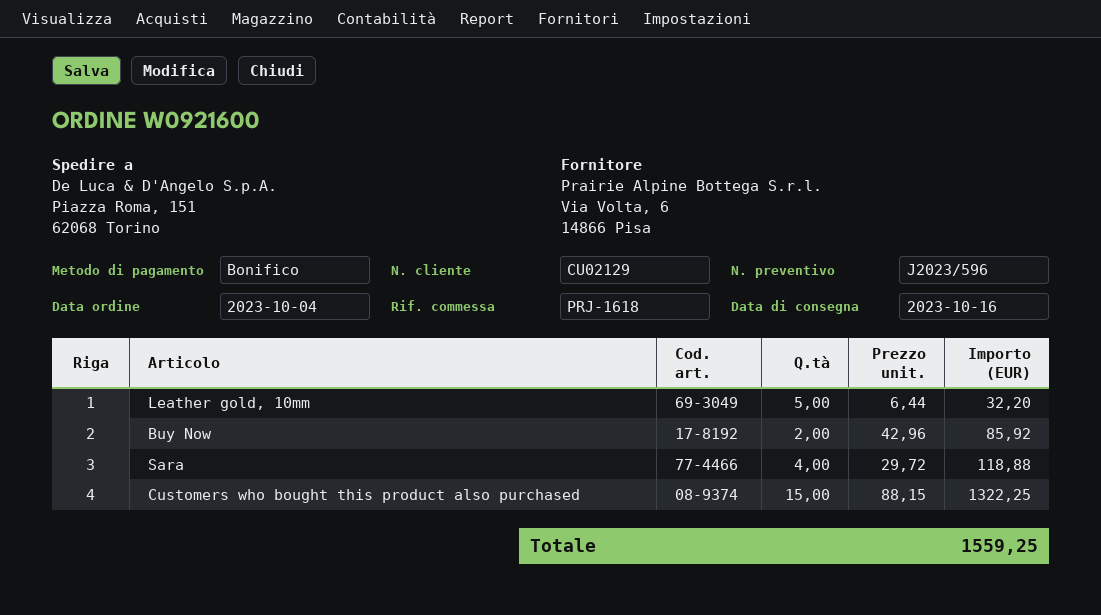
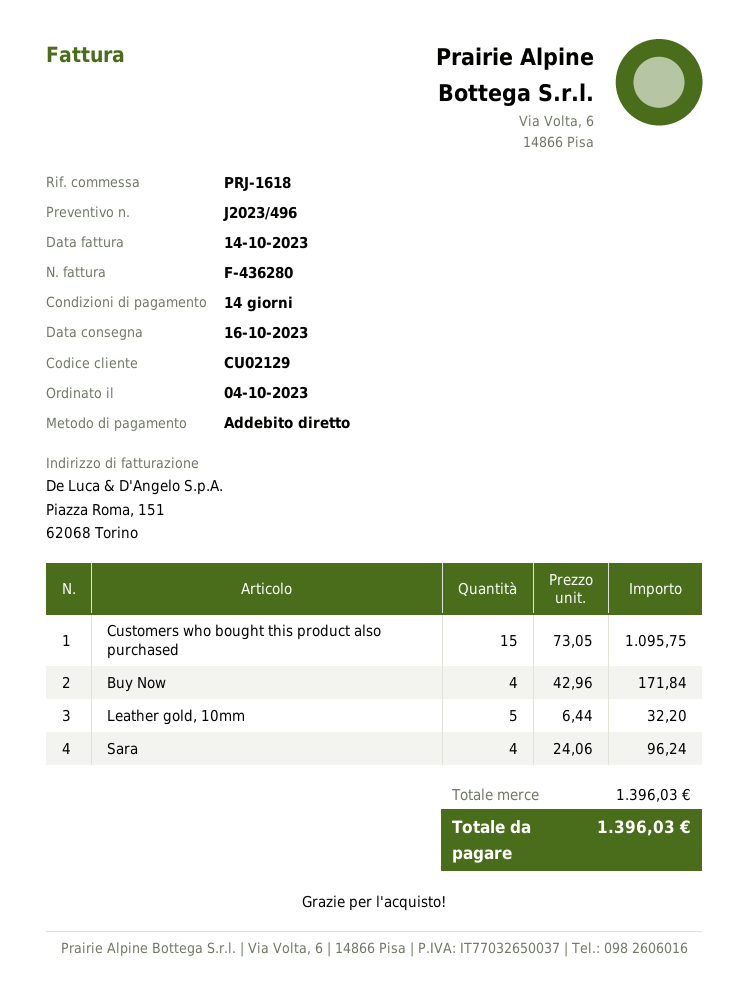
quote number: J2023/596 -> J2023/496
payment method: bank transfer -> direct debit
Buy Now: 2 x 42.96 = 85.92 -> 4 x 42.96 = 171.84
Sara: 4 x 29.72 = 118.88 -> 4 x 24.06 = 96.24
Customers who bought this product also purchased: 15 x 88.15 = 1322.25 -> 15 x 73.05 = 1095.75
total: 1559.25 -> 1396.03

